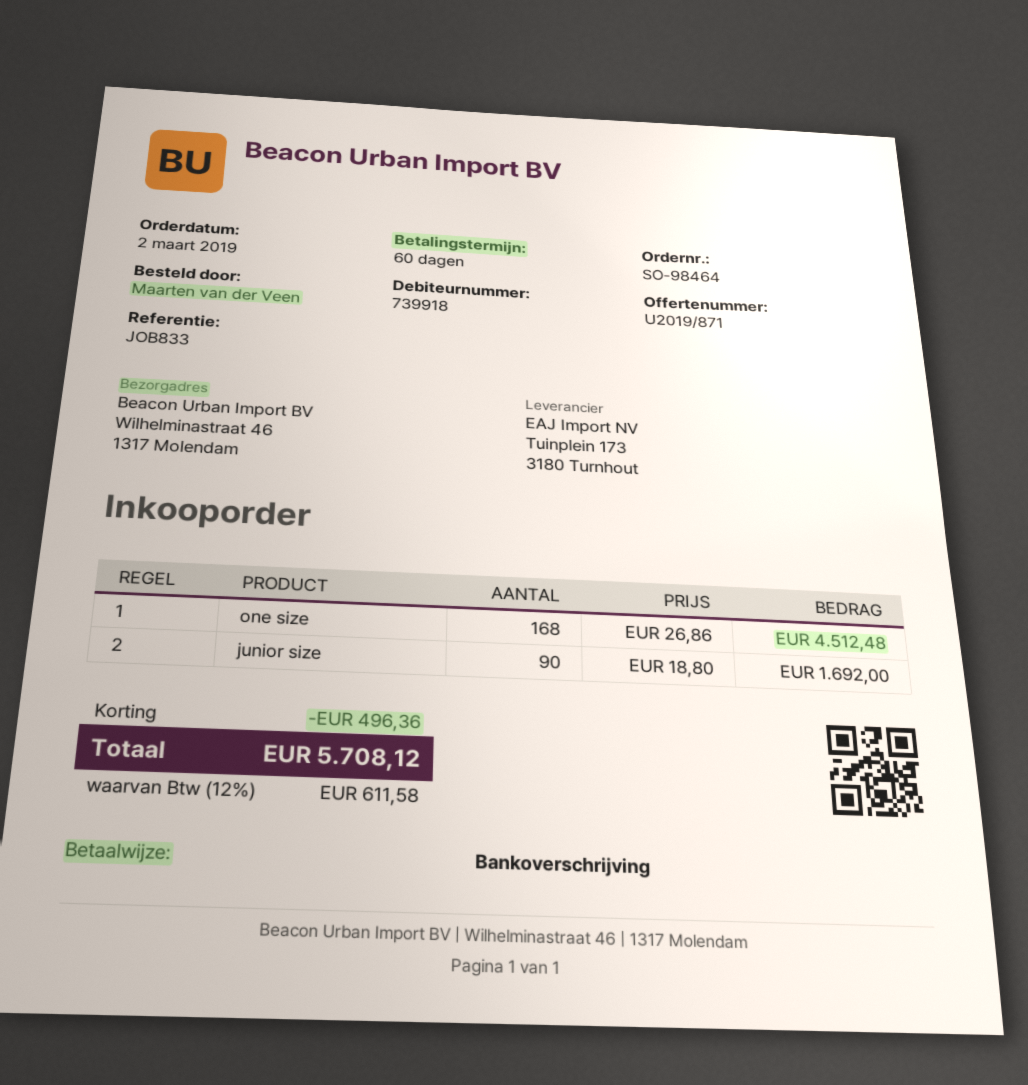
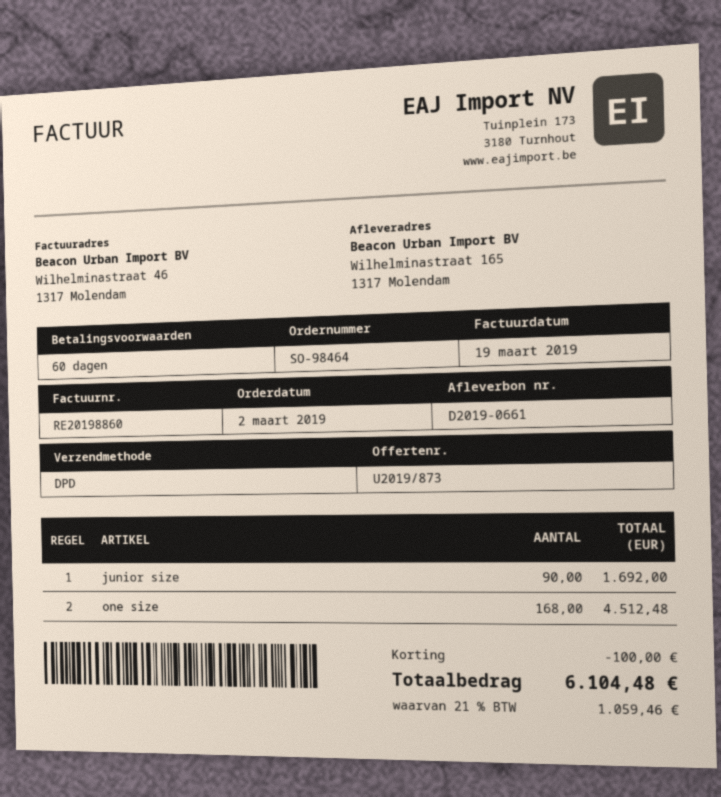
quote number: U2019/871 -> U2019/873
ship to: Wilhelminastraat 46, 1317 Molendam -> Wilhelminastraat 165, 1317 Molendam
discount: 496.36 -> 100.00
tax: 12% = 611.58 -> 21% = 1059.46
total: 5708.12 -> 6104.48

